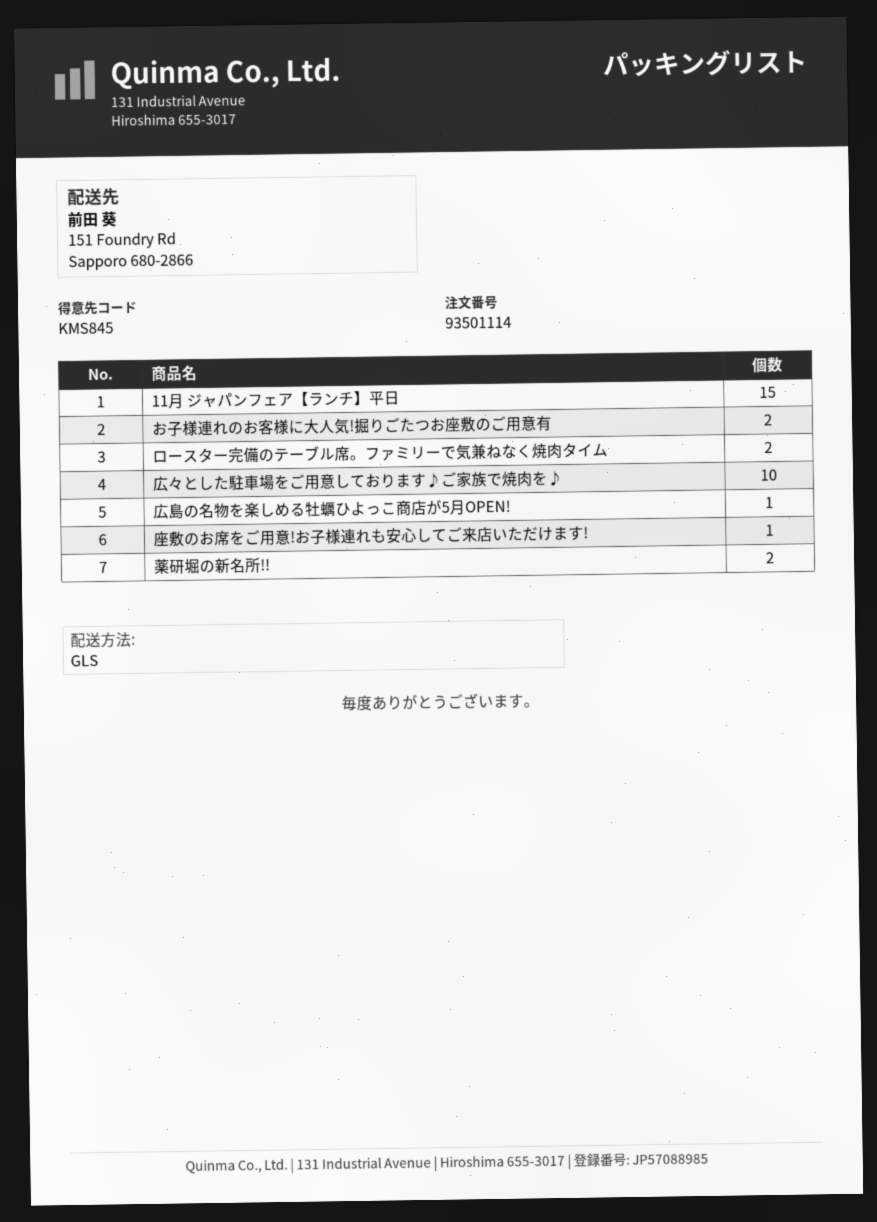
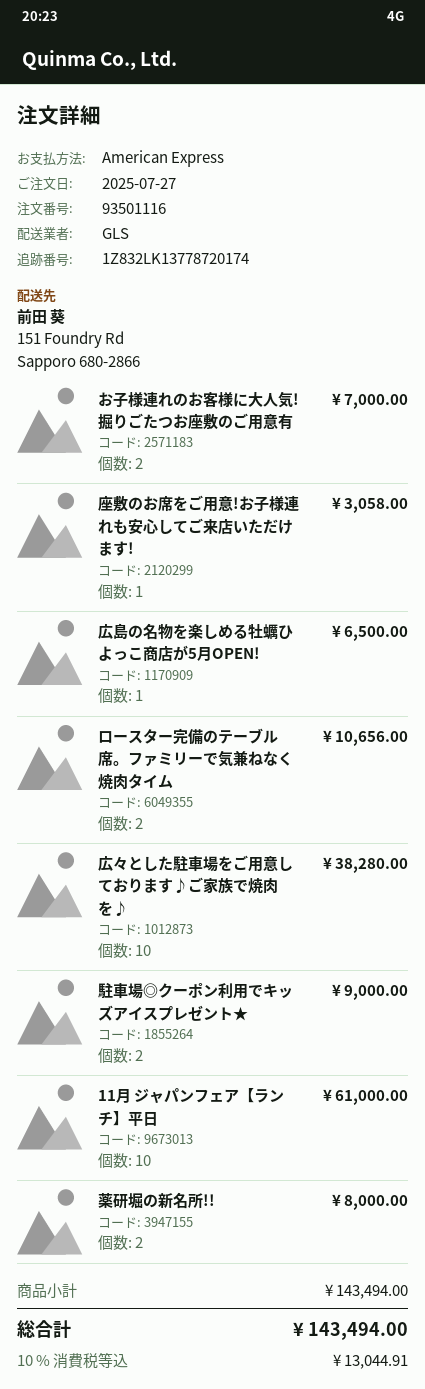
order number: 93501114 -> 93501116
11月 ジャパンフェア【ランチ】平日: 15 -> 10
駐車場◎クーポン利用でキッズアイスプレゼント★: none -> 2

